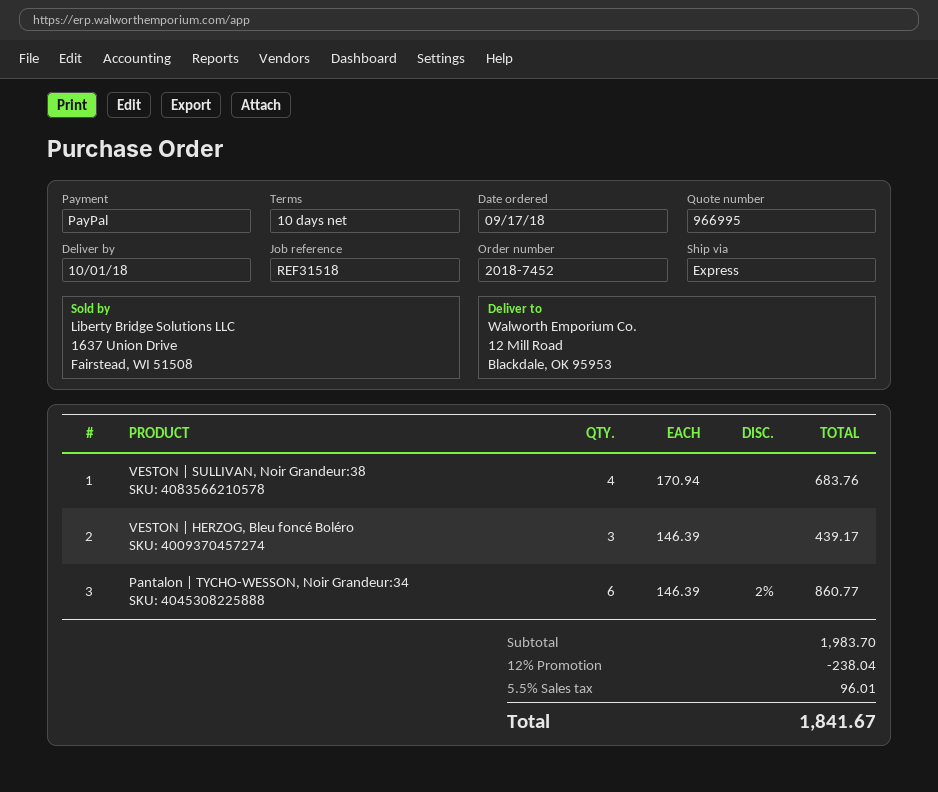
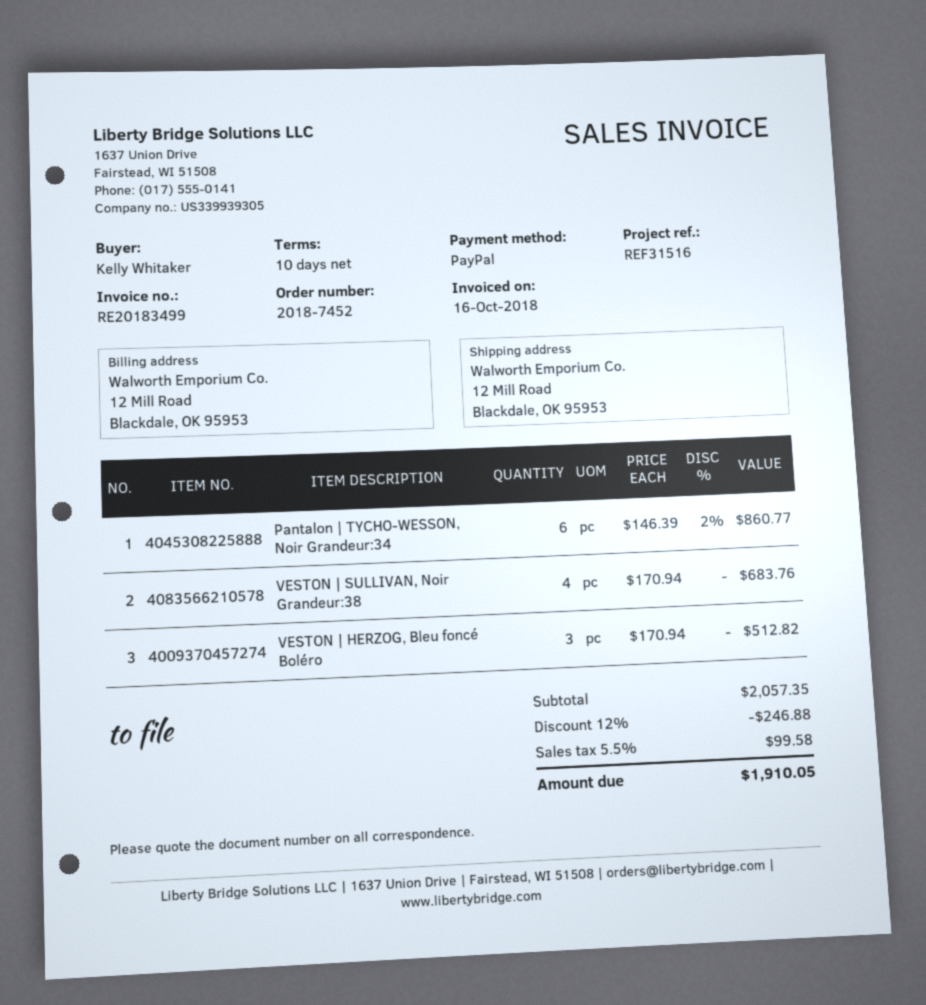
reference: REF31518 -> REF31516
VESTON | HERZOG, Bleu foncé Boléro: 3 x 146.39 = 439.17 -> 3 x 170.94 = 512.82
subtotal: 1983.70 -> 2057.35
discount: 12% = 238.04 -> 12% = 246.88
tax: 5.5% = 96.01 -> 5.5% = 99.58
total: 1841.67 -> 1910.05

